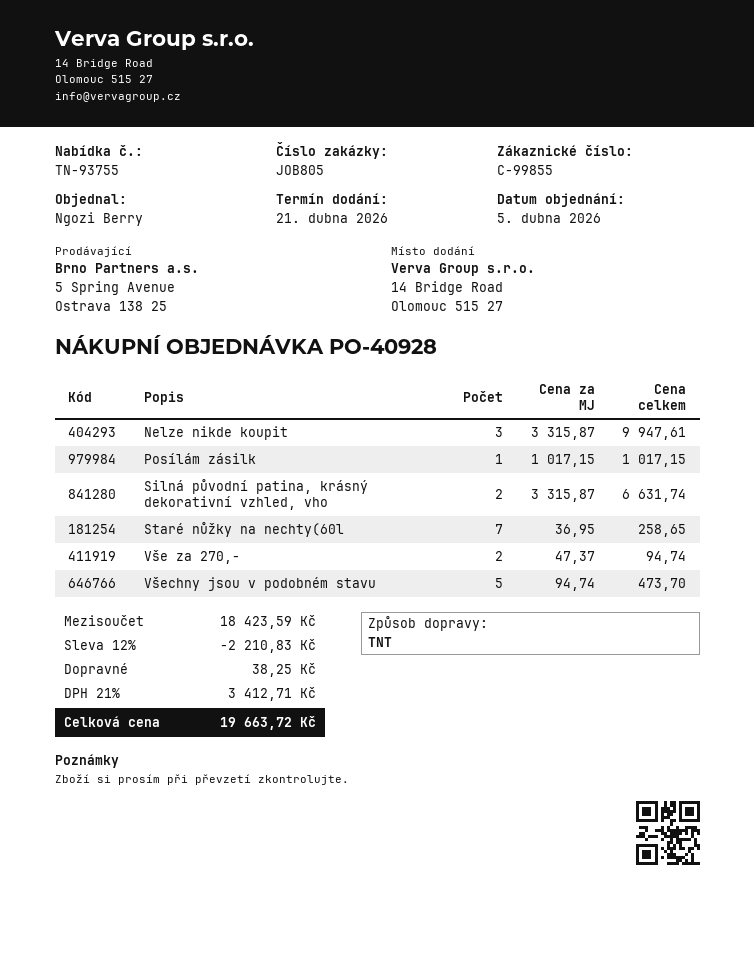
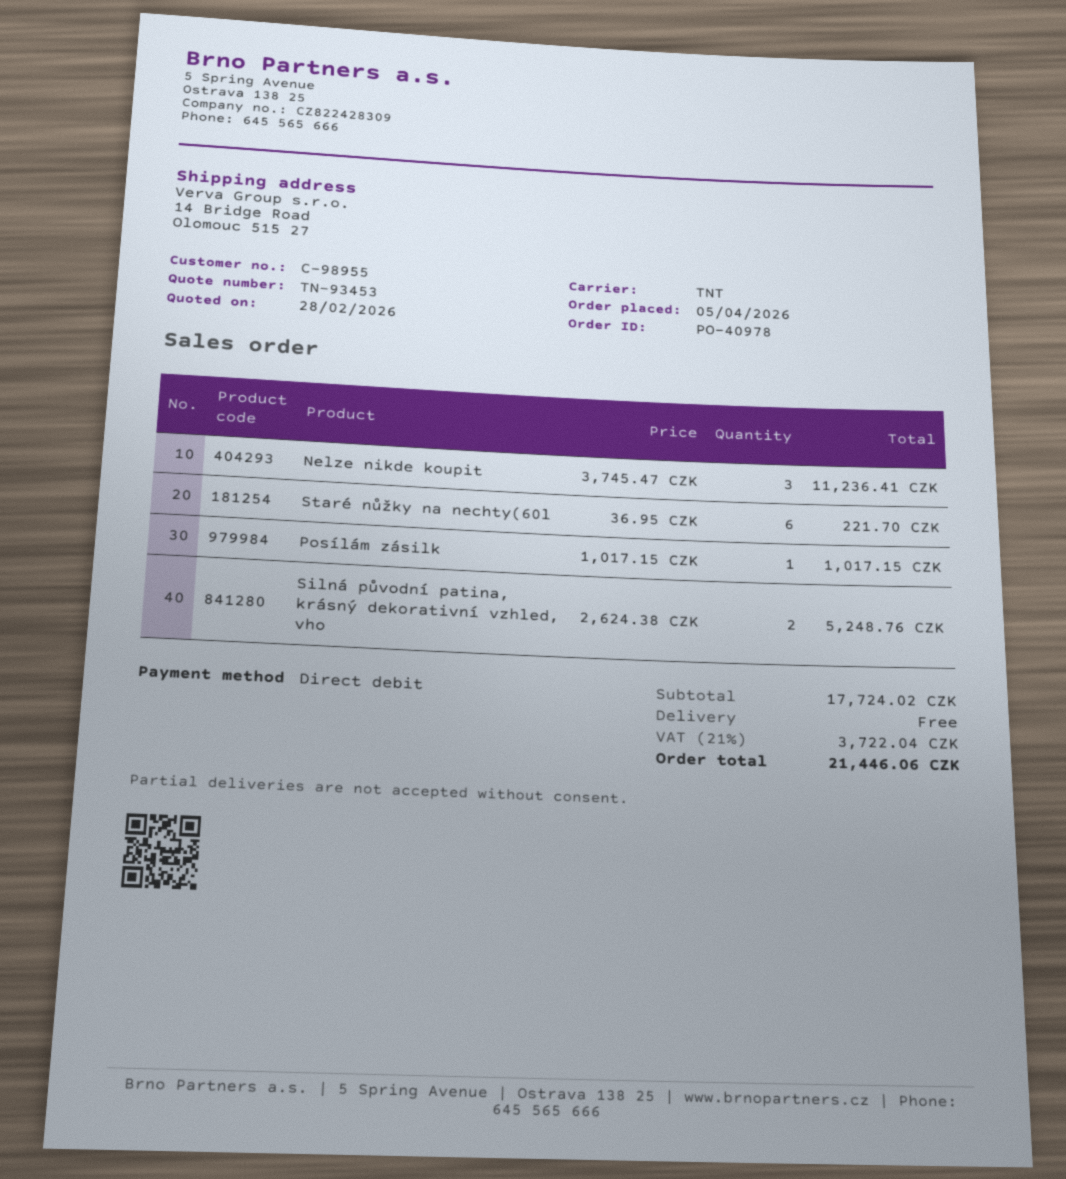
quote number: TN-93755 -> TN-93453
order number: PO-40928 -> PO-40978
customer number: C-99855 -> C-98955
Nelze nikde koupit: 3 x 3315.87 = 9947.61 -> 3 x 3745.47 = 11236.41
Silná původní patina, krásný dekorativní vzhled, vho: 2 x 3315.87 = 6631.74 -> 2 x 2624.38 = 5248.76
Staré nůžky na nechty(60l: 7 x 36.95 = 258.65 -> 6 x 36.95 = 221.70
Vše za 270,-: 2 x 47.37 = 94.74 -> none
Všechny jsou v podobném stavu: 5 x 94.74 = 473.70 -> none
subtotal: 18423.59 -> 17724.02
discount: 12% = 2210.83 -> none
shipping: 38.25 -> 0.00
tax: 21% = 3412.71 -> 21% = 3722.04
total: 19663.72 -> 21446.06

